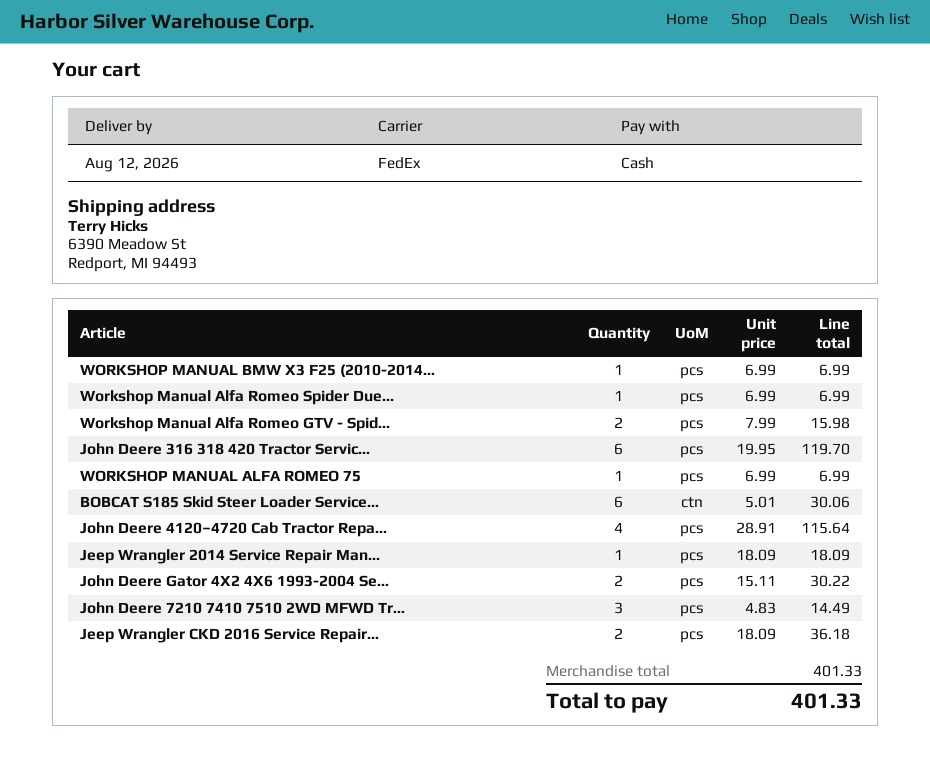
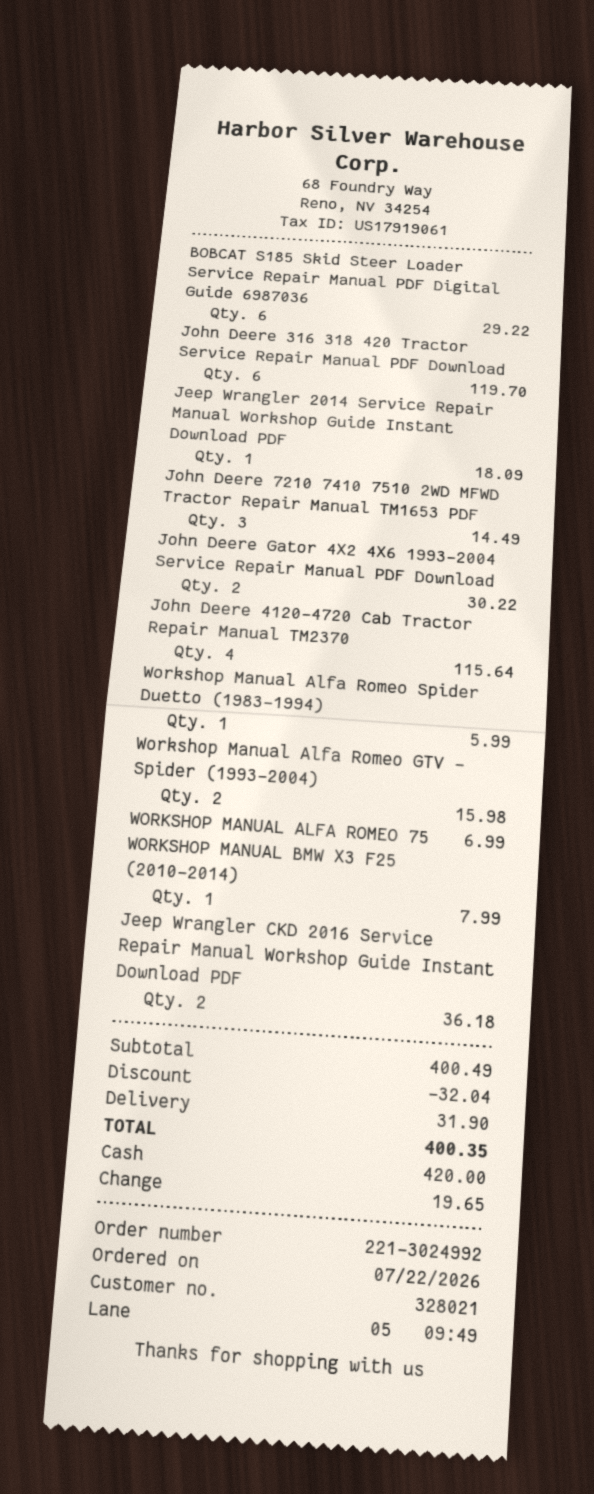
WORKSHOP MANUAL BMW X3 F25 (2010-2014...: 1 for 6.99 -> 1 for 7.99
Workshop Manual Alfa Romeo Spider Due...: 1 for 6.99 -> 1 for 5.99
BOBCAT S185 Skid Steer Loader Service...: 6 for 30.06 -> 6 for 29.22
subtotal: 401.33 -> 400.49
discount: none -> 32.04
shipping: none -> 31.90
total: 401.33 -> 400.35

